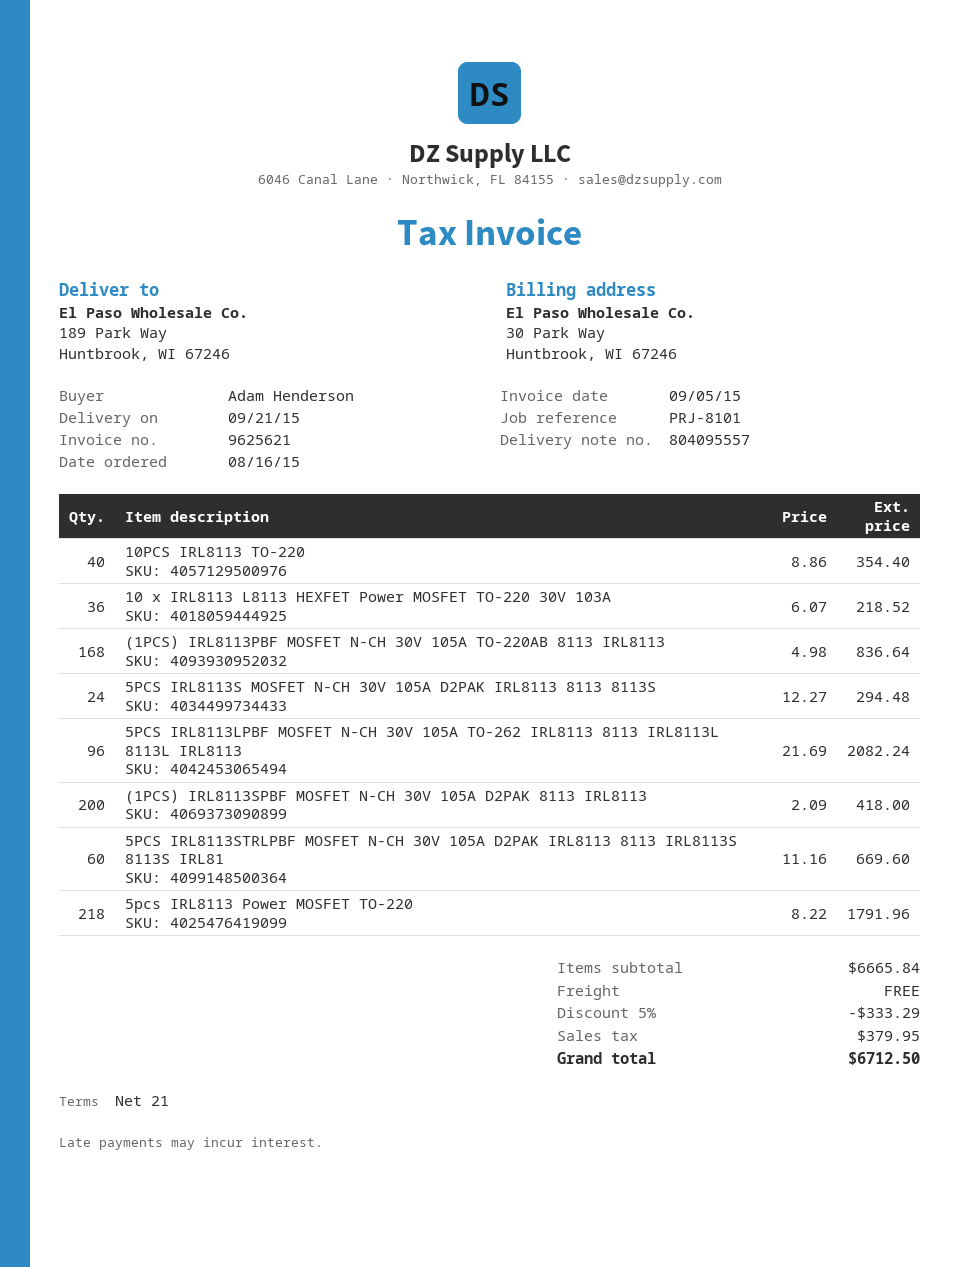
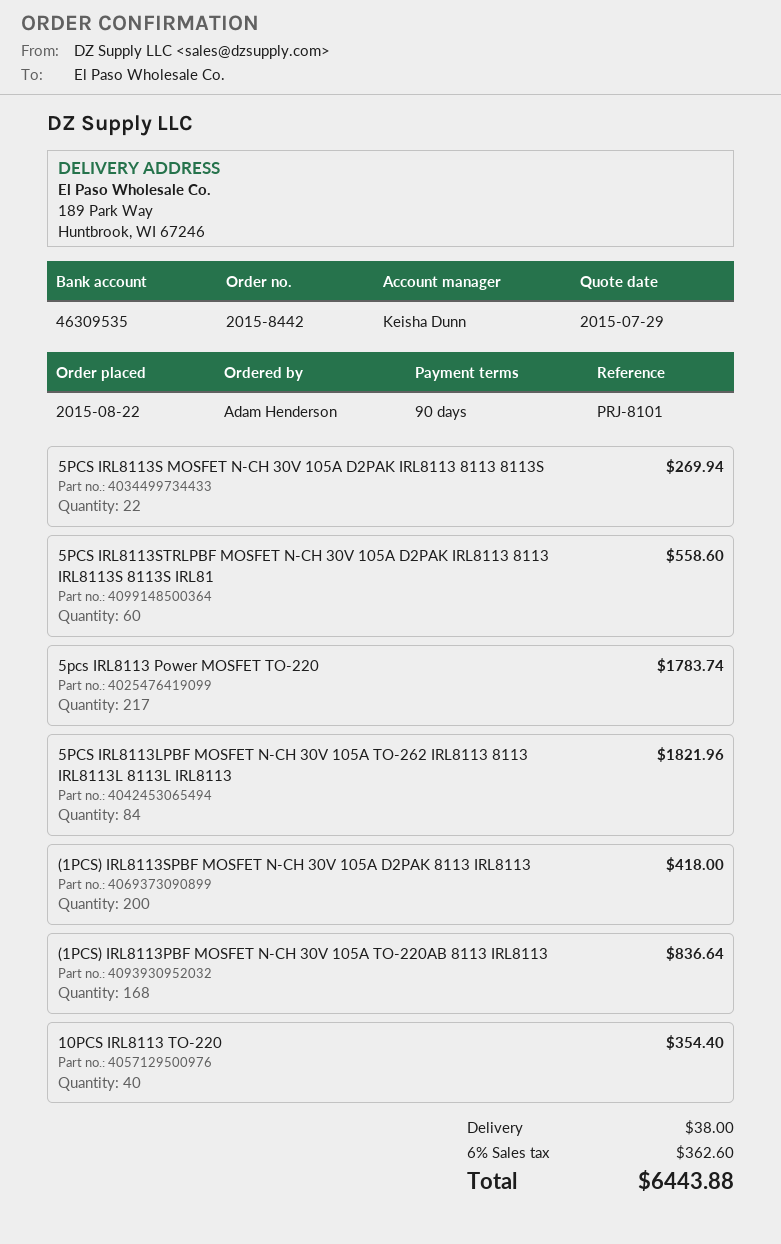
order date: 2015-08-16 -> 2015-08-22
payment terms: 21 days -> 90 days
10 x IRL8113 L8113 HEXFET Power MOSFET TO-220 30V 103A: 36 for 218.52 -> none
5PCS IRL8113S MOSFET N-CH 30V 105A D2PAK IRL8113 8113 8113S: 24 for 294.48 -> 22 for 269.94
5PCS IRL8113LPBF MOSFET N-CH 30V 105A TO-262 IRL8113 8113 IRL8113L 8113L IRL8113: 96 for 2082.24 -> 84 for 1821.96
5PCS IRL8113STRLPBF MOSFET N-CH 30V 105A D2PAK IRL8113 8113 IRL8113S 8113S IRL81: 60 for 669.60 -> 60 for 558.60
5pcs IRL8113 Power MOSFET TO-220: 218 for 1791.96 -> 217 for 1783.74
discount: 5% = 333.29 -> none
shipping: 0.00 -> 38.00
tax: 379.95 -> 362.60
total: 6712.50 -> 6443.88

